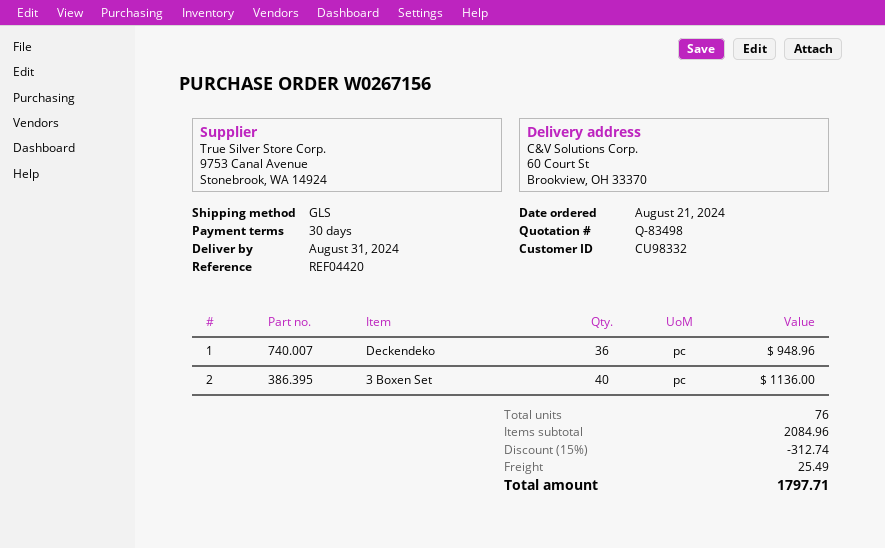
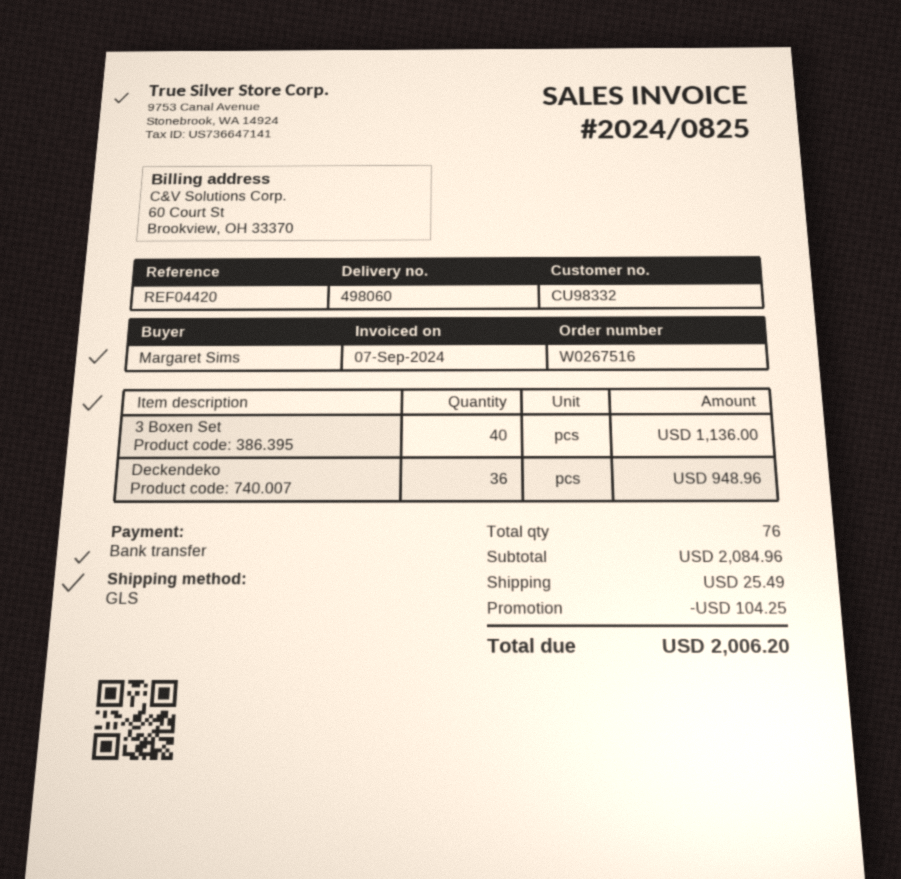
order number: W0267156 -> W0267516
discount: 312.74 -> 104.25
total: 1797.71 -> 2006.20

